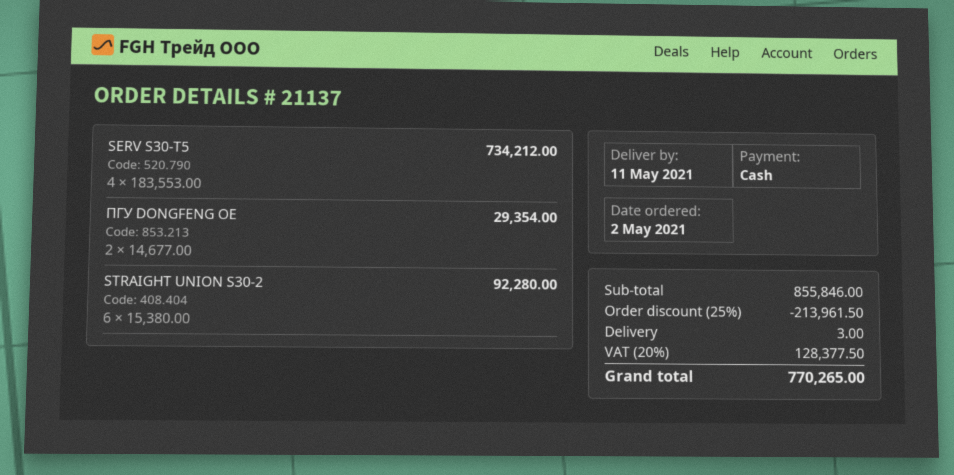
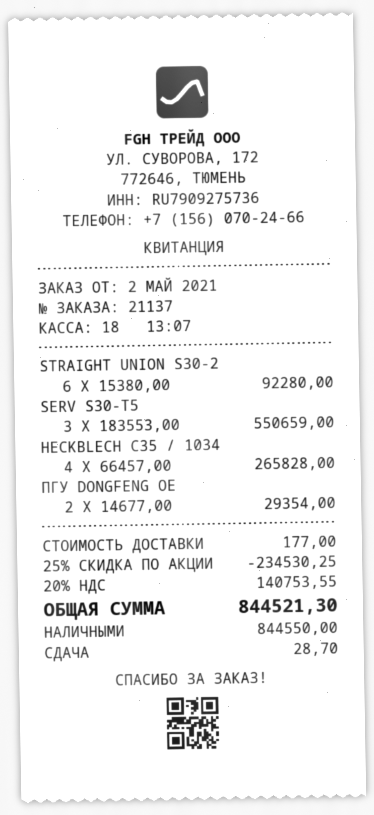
SERV S30-T5: 4 x 183553.00 = 734212.00 -> 3 x 183553.00 = 550659.00
HECKBLECH C35 / 1034: none -> 4 x 66457.00 = 265828.00
discount: 25% = 213961.50 -> 25% = 234530.25
shipping: 3.00 -> 177.00
tax: 20% = 128377.50 -> 20% = 140753.55
total: 770265.00 -> 844521.30

